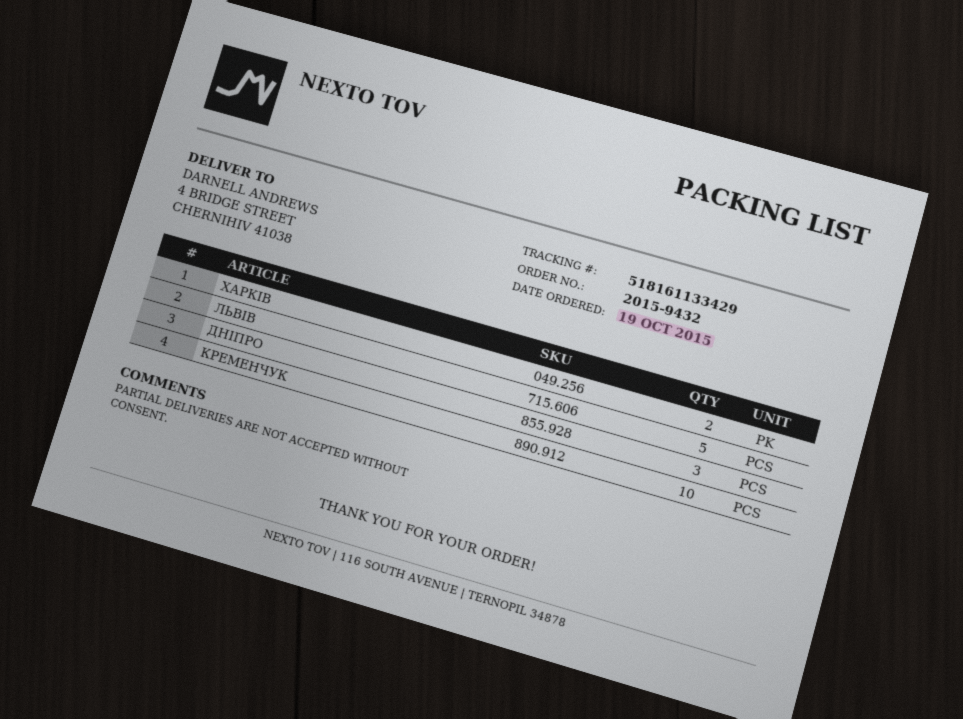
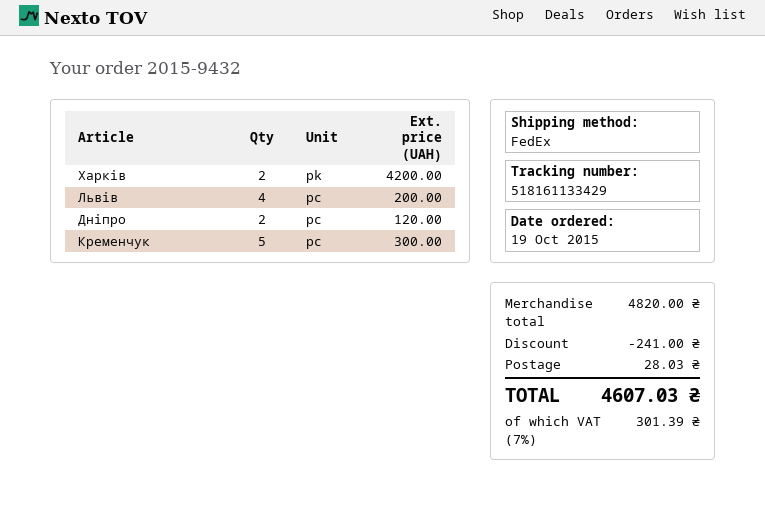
ЛЬВІВ: 5 -> 4
ДНІПРО: 3 -> 2
КРЕМЕНЧУК: 10 -> 5

